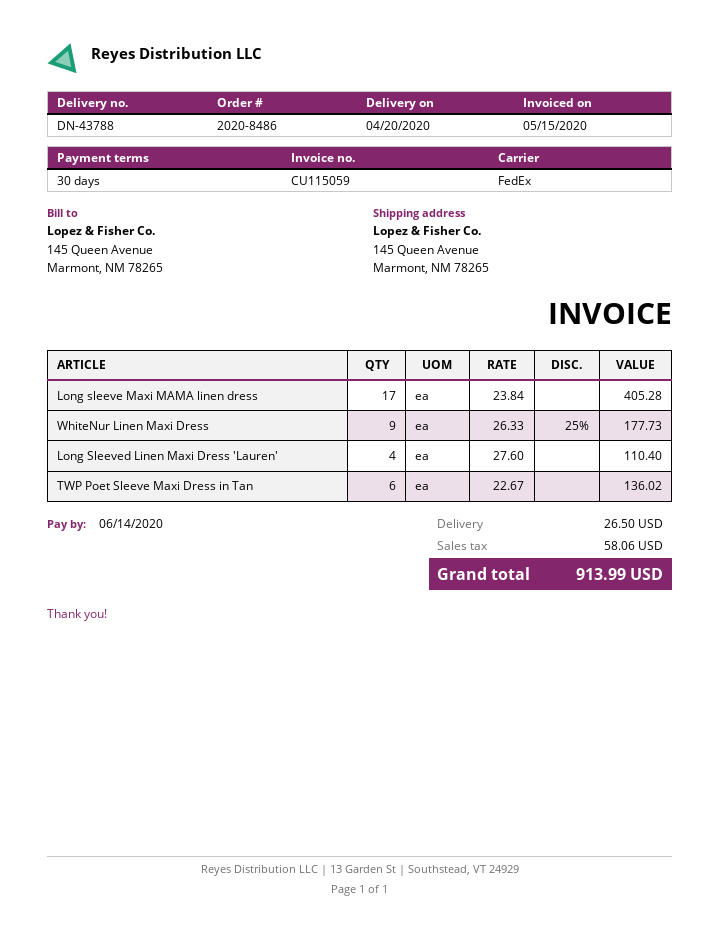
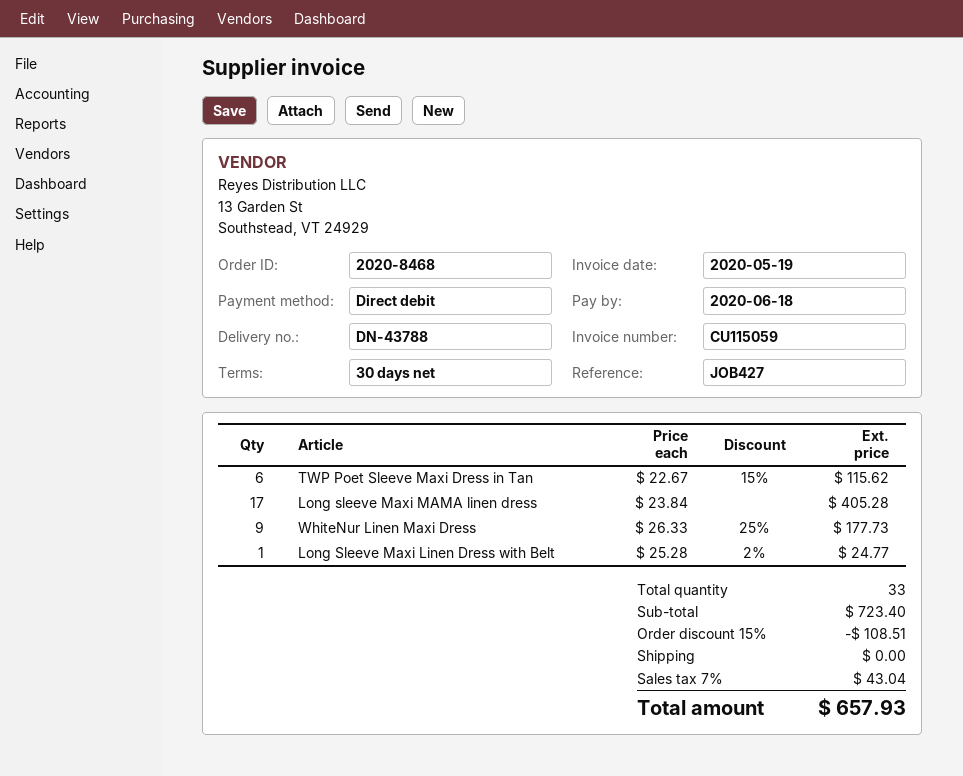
order number: 2020-8486 -> 2020-8468
invoice date: 2020-05-15 -> 2020-05-19
due date: 2020-06-14 -> 2020-06-18
Long Sleeved Linen Maxi Dress 'Lauren': 4 x 27.60 = 110.40 -> none
TWP Poet Sleeve Maxi Dress in Tan: 6 x 22.67 = 136.02 -> 6 x 22.67 - 15% = 115.62
Long Sleeve Maxi Linen Dress with Belt: none -> 1 x 25.28 - 2% = 24.77
discount: none -> 15% = 108.51
shipping: 26.50 -> 0.00
tax: 58.06 -> 43.04
total: 913.99 -> 657.93

